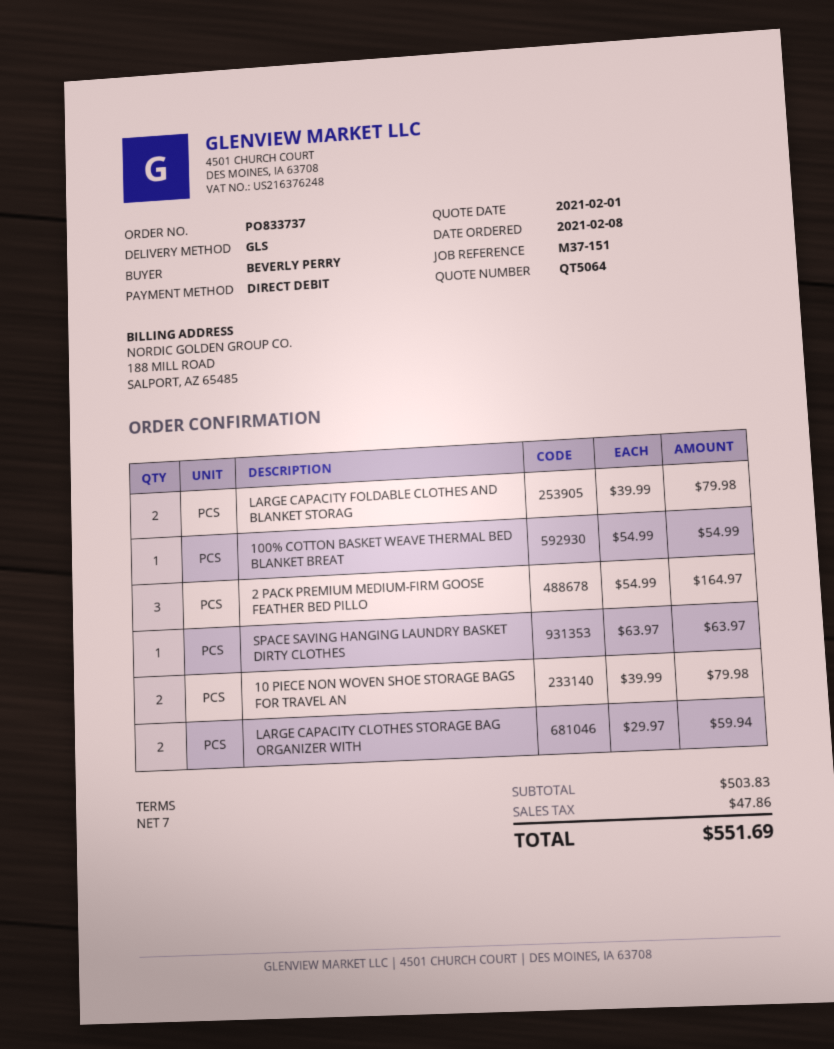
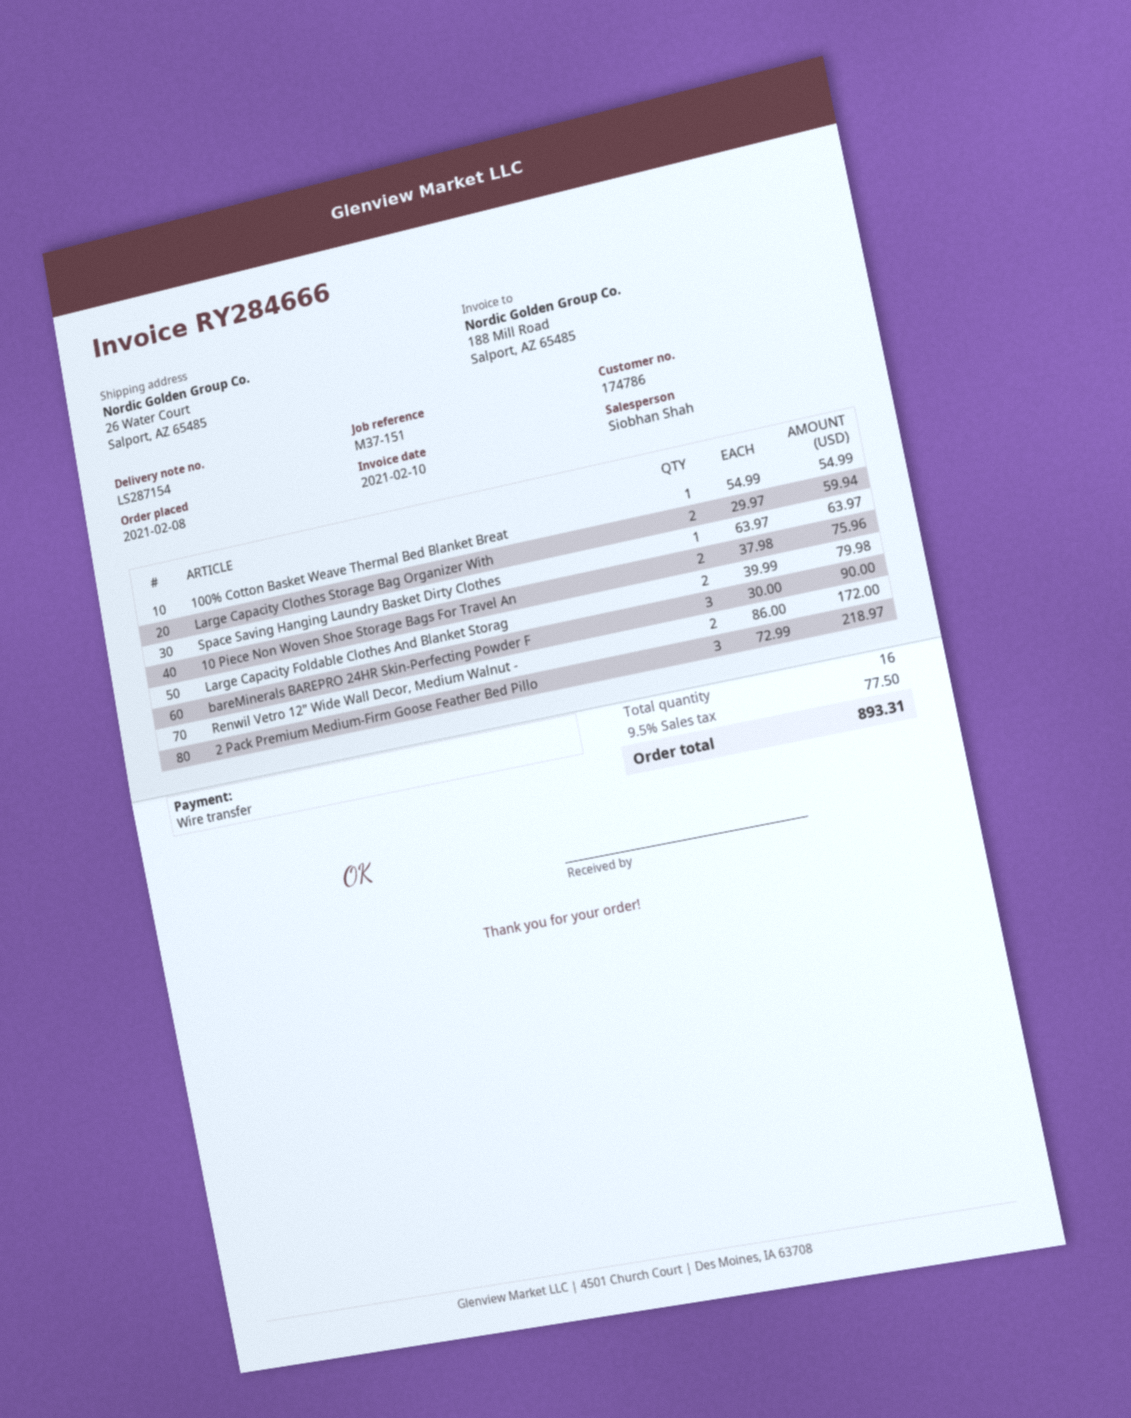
payment method: direct debit -> bank transfer
2 PACK PREMIUM MEDIUM-FIRM GOOSE FEATHER BED PILLO: 3 x 54.99 = 164.97 -> 3 x 72.99 = 218.97
10 PIECE NON WOVEN SHOE STORAGE BAGS FOR TRAVEL AN: 2 x 39.99 = 79.98 -> 2 x 37.98 = 75.96
bareMinerals BAREPRO 24HR Skin-Perfecting Powder F: none -> 3 x 30.00 = 90.00
Renwil Vetro 12" Wide Wall Decor, Medium Walnut -: none -> 2 x 86.00 = 172.00
tax: 47.86 -> 77.50
total: 551.69 -> 893.31

